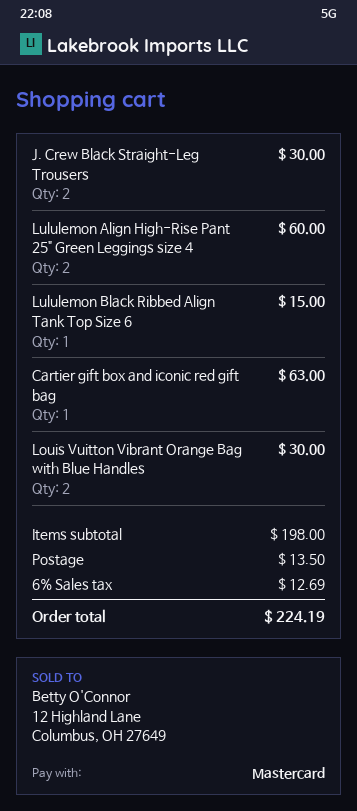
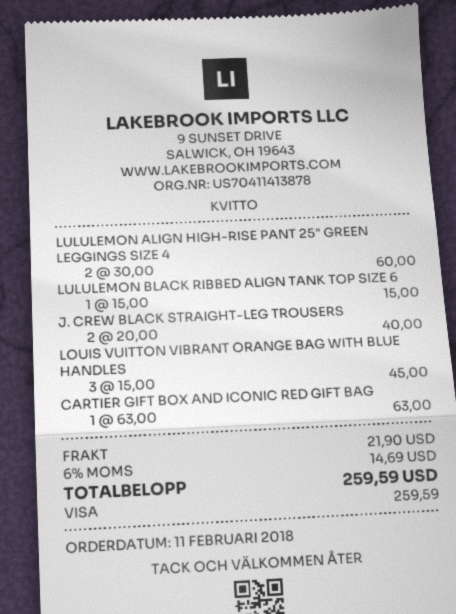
payment method: Mastercard -> Visa
J. Crew Black Straight-Leg Trousers: 2 for 30.00 -> 2 for 40.00
Louis Vuitton Vibrant Orange Bag with Blue Handles: 2 for 30.00 -> 3 for 45.00
shipping: 13.50 -> 21.90
tax: 6% = 12.69 -> 6% = 14.69
total: 224.19 -> 259.59

